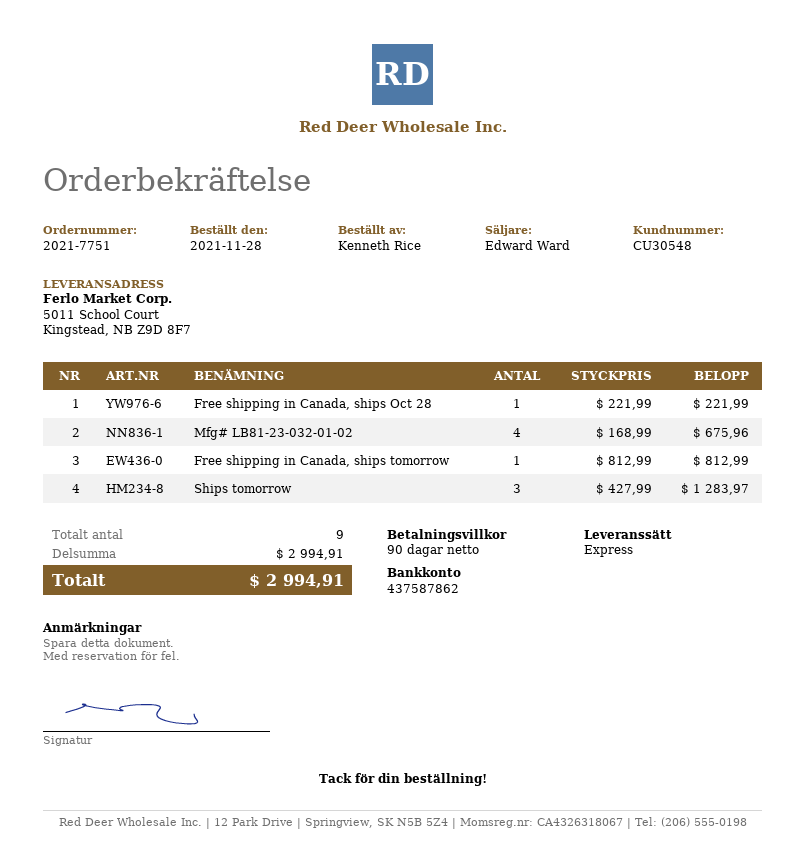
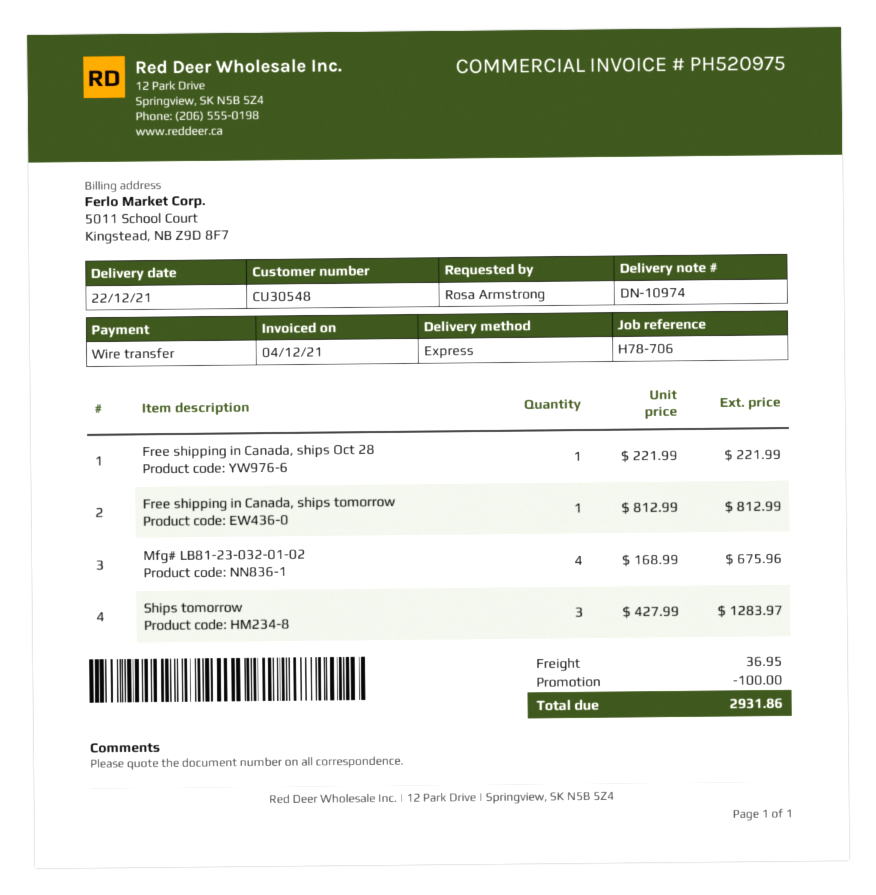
ordered by: Kenneth Rice -> Rosa Armstrong
discount: none -> 100.00
shipping: none -> 36.95
total: 2994.91 -> 2931.86

